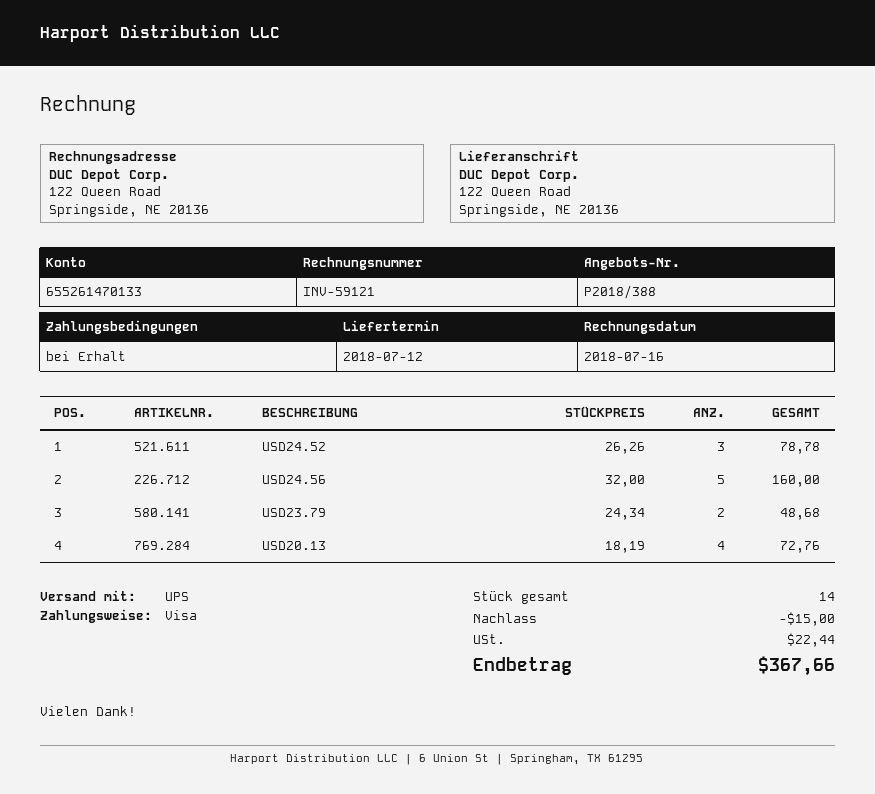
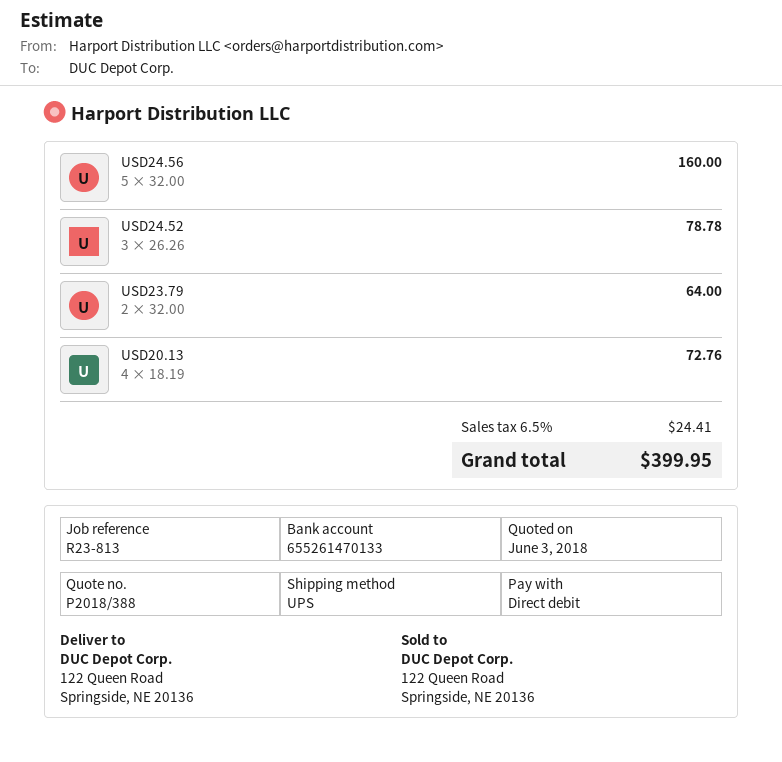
payment method: Visa -> direct debit
USD23.79: 2 x 24.34 = 48.68 -> 2 x 32.00 = 64.00
discount: 15.00 -> none
tax: 22.44 -> 24.41
total: 367.66 -> 399.95

